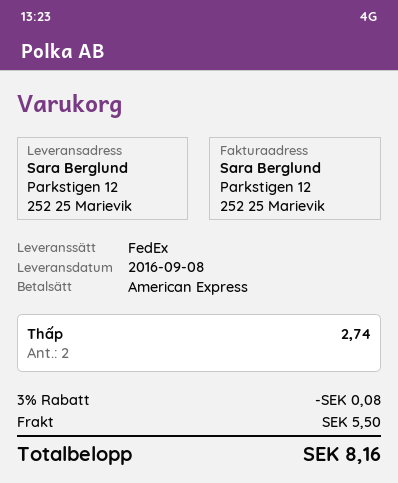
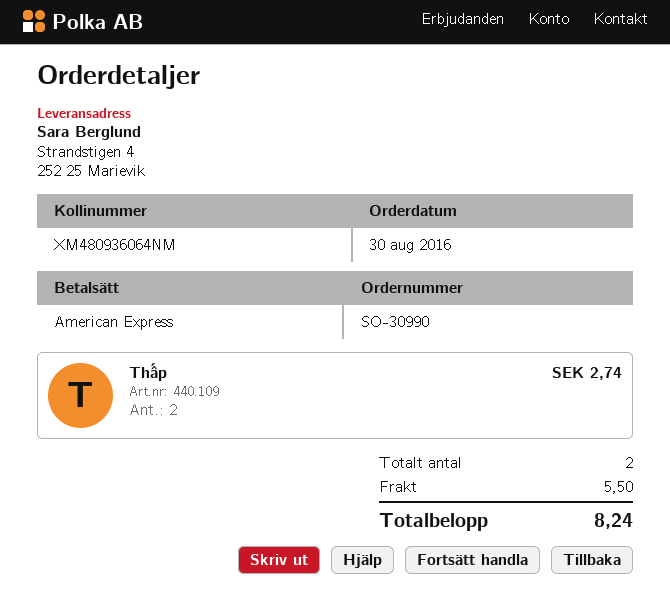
ship to: Parkstigen 12, 252 25 Marievik -> Strandstigen 4, 252 25 Marievik
discount: 3% = 0.08 -> none
total: 8.16 -> 8.24

